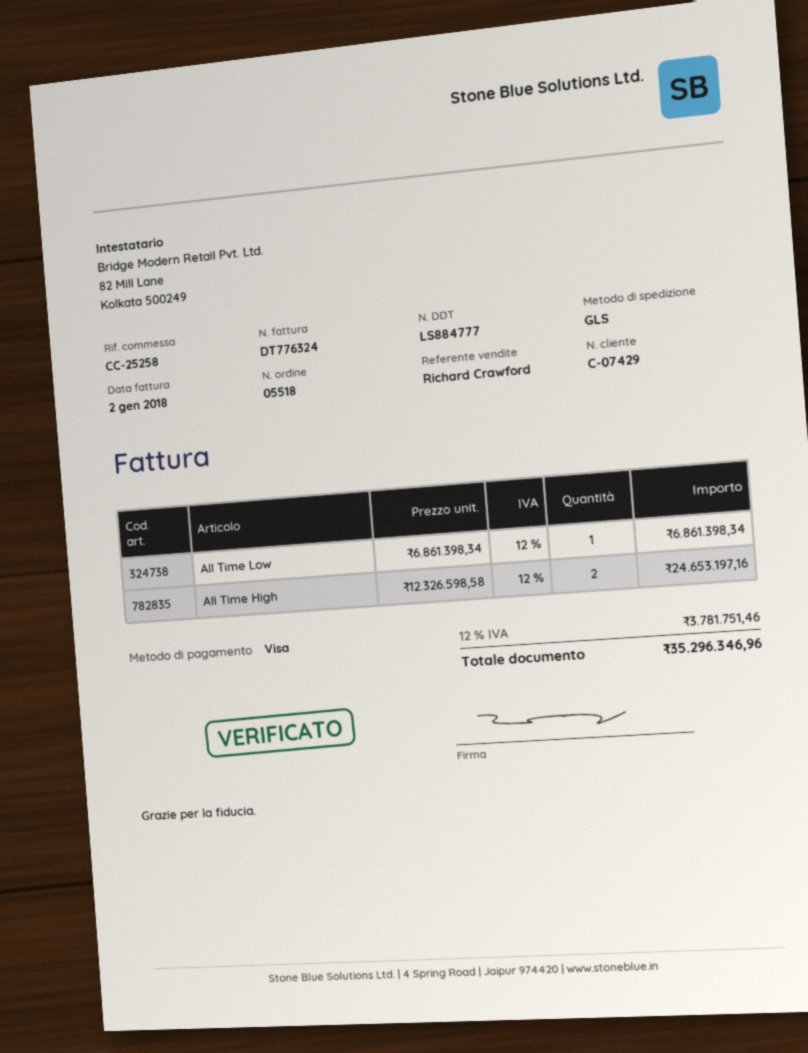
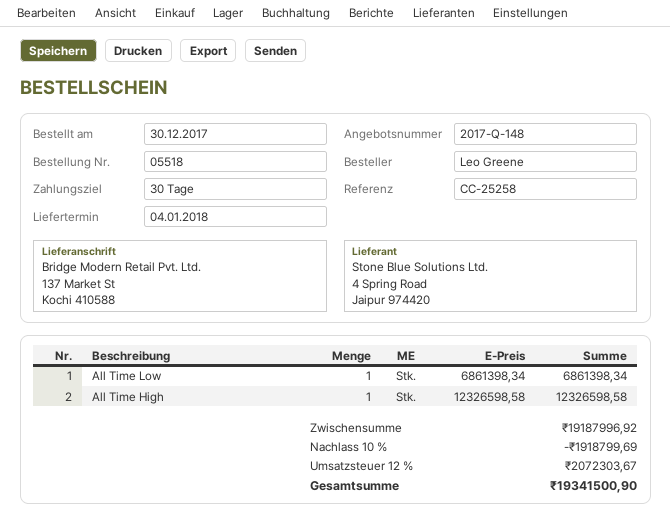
All Time High: 2 x 12326598.58 = 24653197.16 -> 1 x 12326598.58 = 12326598.58
discount: none -> 10% = 1918799.69
tax: 12% = 3781751.46 -> 12% = 2072303.67
total: 35296346.96 -> 19341500.90

